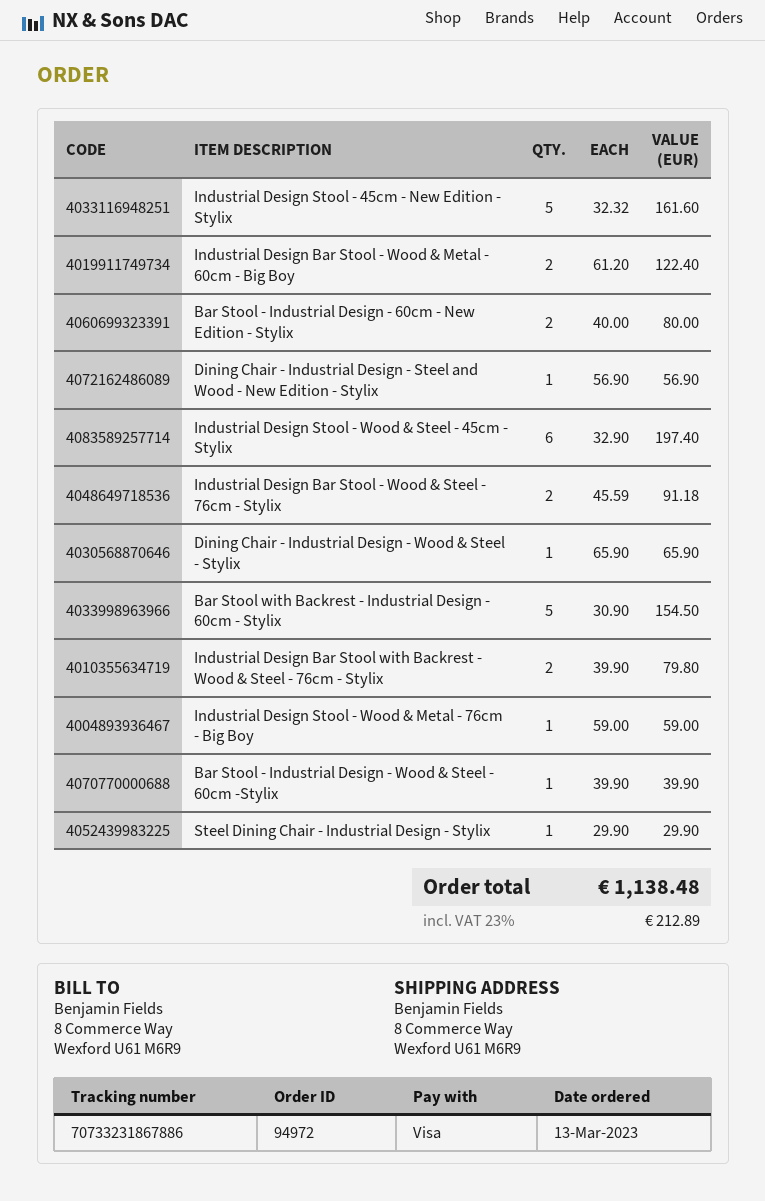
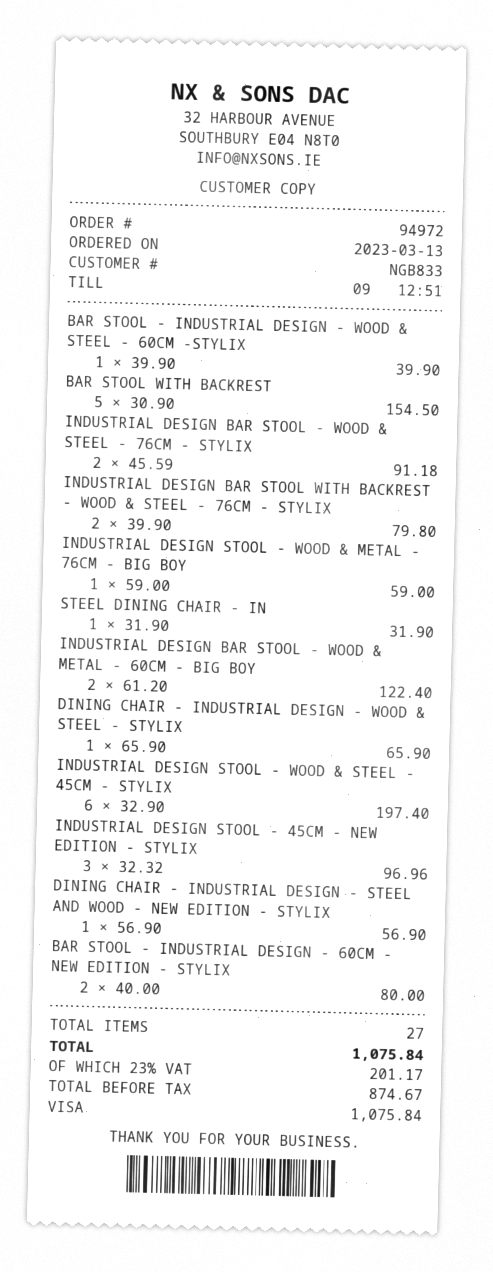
Industrial Design Stool - 45cm - New Edition - Stylix: 5 x 32.32 = 161.60 -> 3 x 32.32 = 96.96
Steel Dining Chair - Industrial Design - Stylix: 1 x 29.90 = 29.90 -> 1 x 31.90 = 31.90
tax: 23% = 212.89 -> 23% = 201.17
total: 1138.48 -> 1075.84

